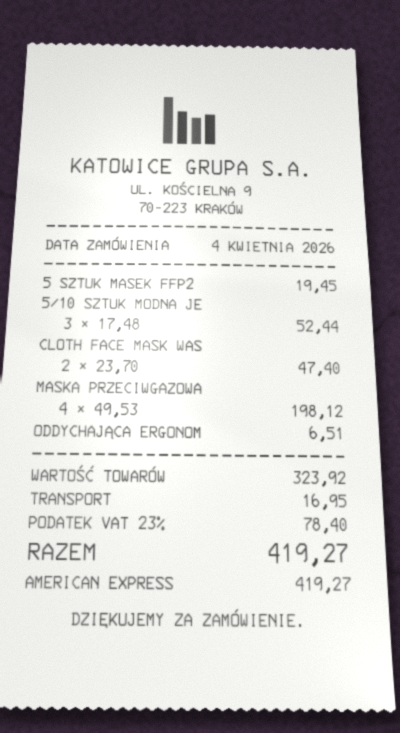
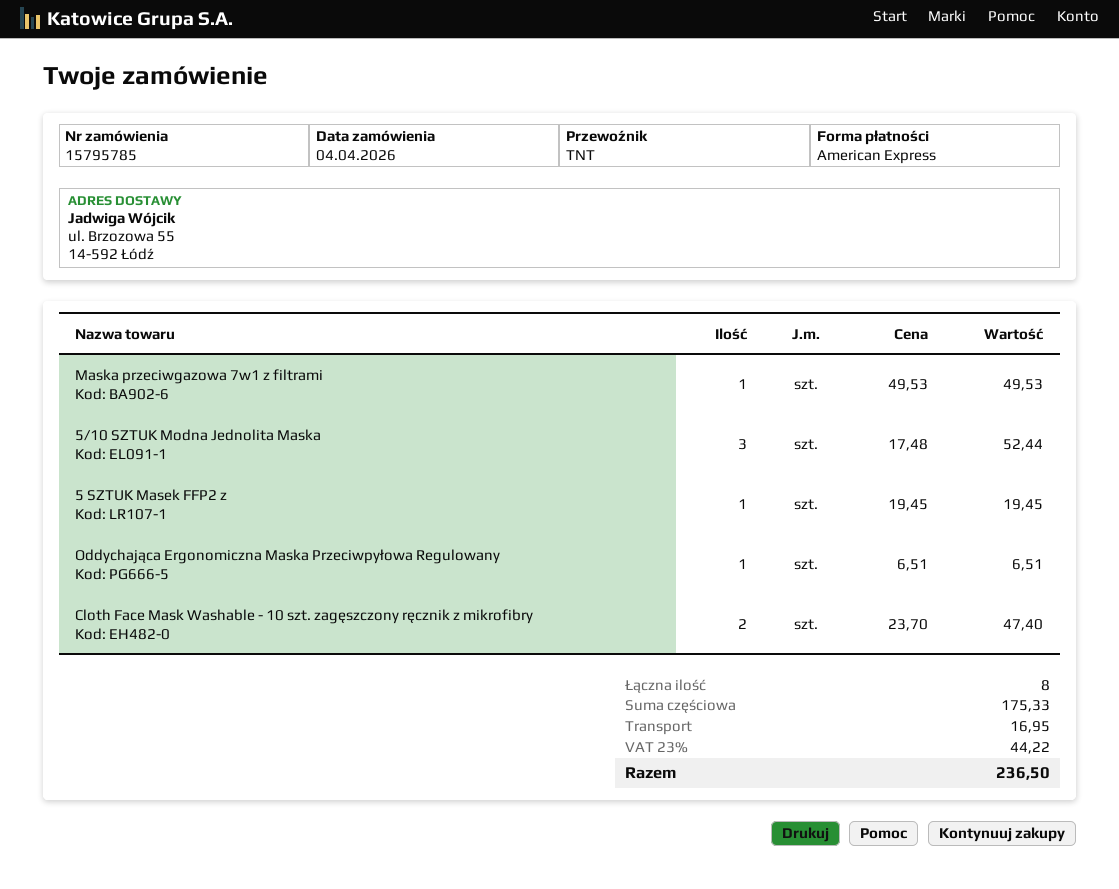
MASKA PRZECIWGAZOWA: 4 x 49.53 = 198.12 -> 1 x 49.53 = 49.53
subtotal: 323.92 -> 175.33
tax: 23% = 78.40 -> 23% = 44.22
total: 419.27 -> 236.50

